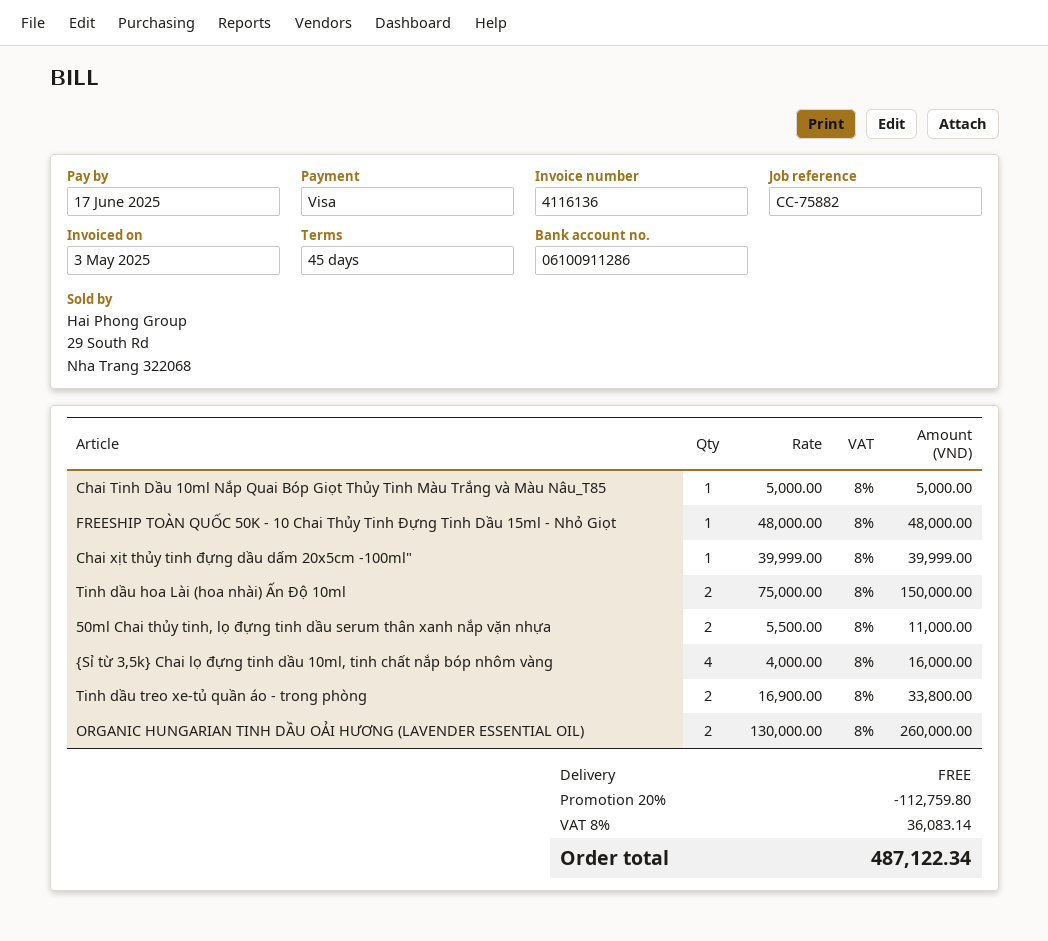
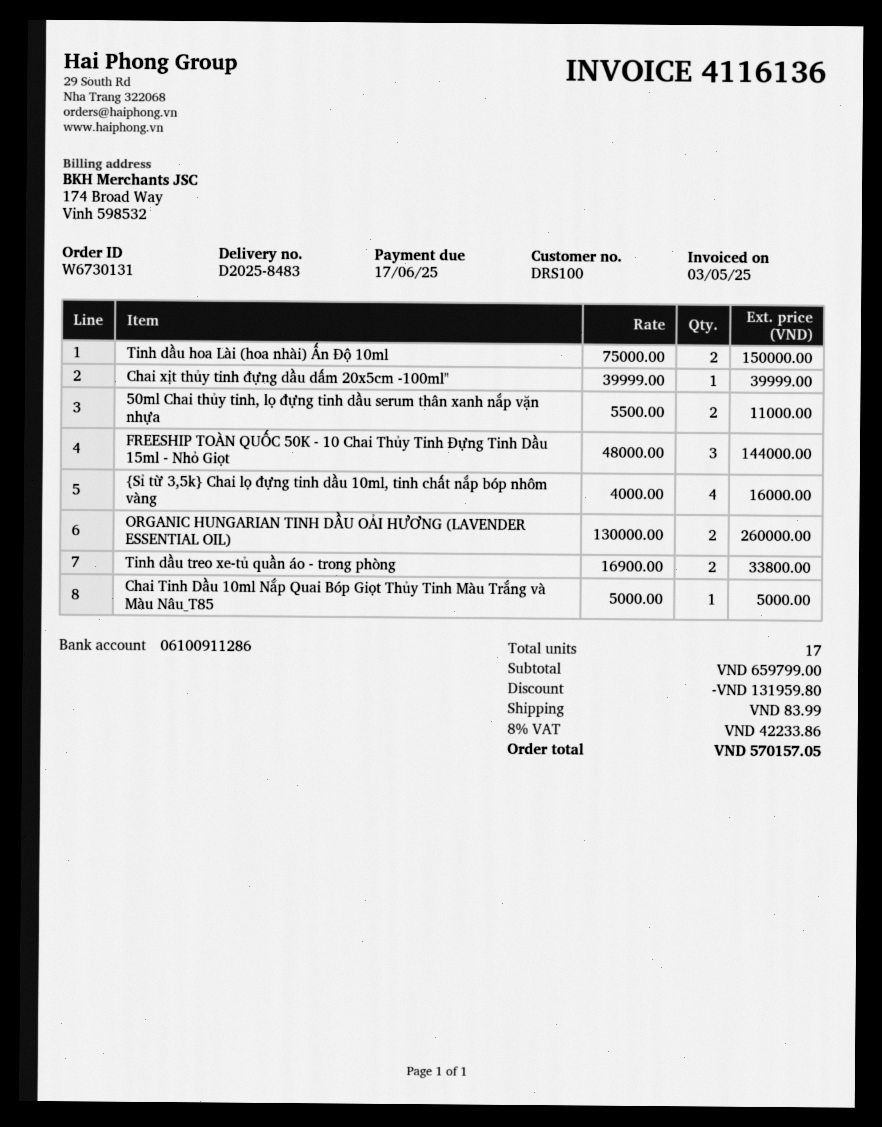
FREESHIP TOÀN QUỐC 50K - 10 Chai Thủy Tinh Đựng Tinh Dầu 15ml - Nhỏ Giọt: 1 x 48000.00 = 48000.00 -> 3 x 48000.00 = 144000.00
discount: 112759.80 -> 131959.80
shipping: 0.00 -> 83.99
tax: 8% = 36083.14 -> 8% = 42233.86
total: 487122.34 -> 570157.05

